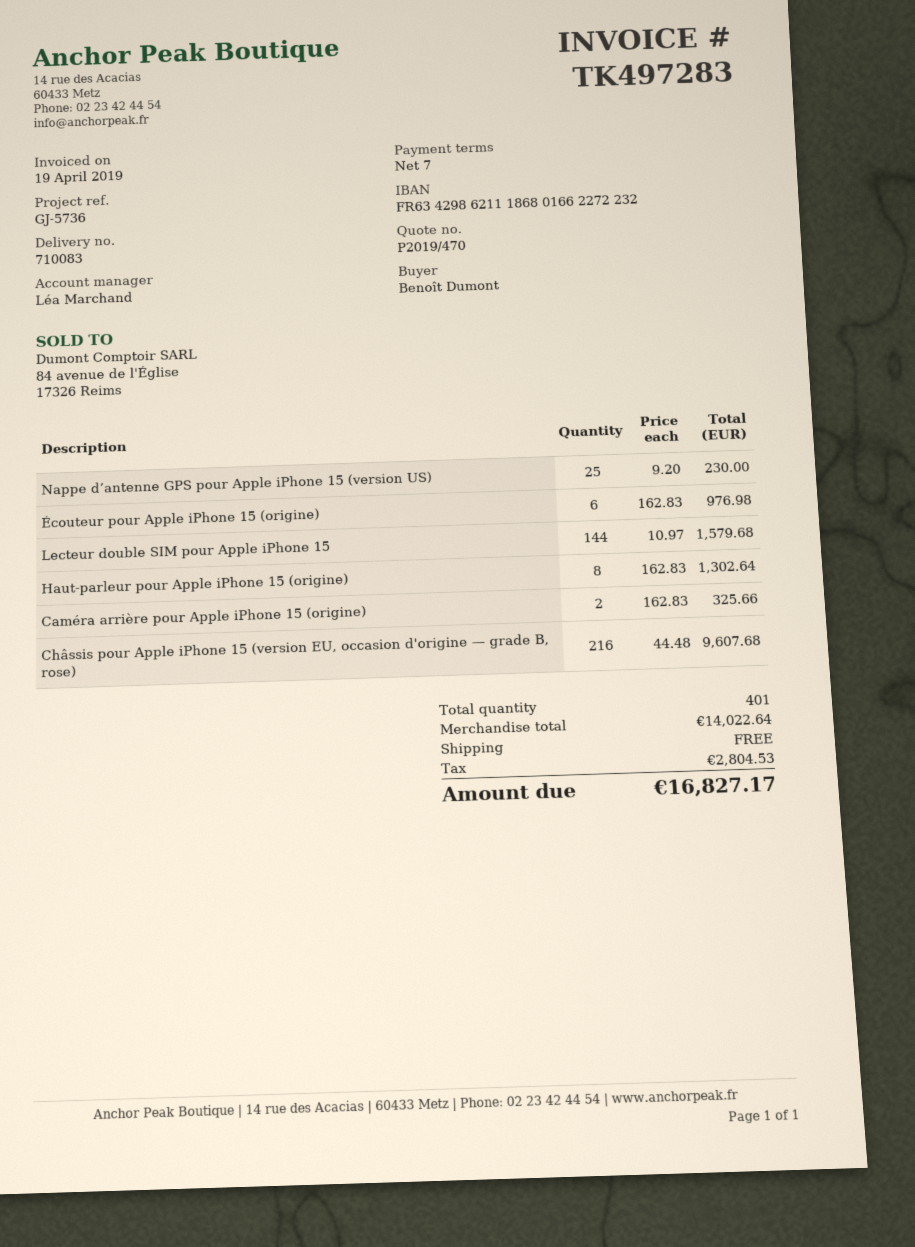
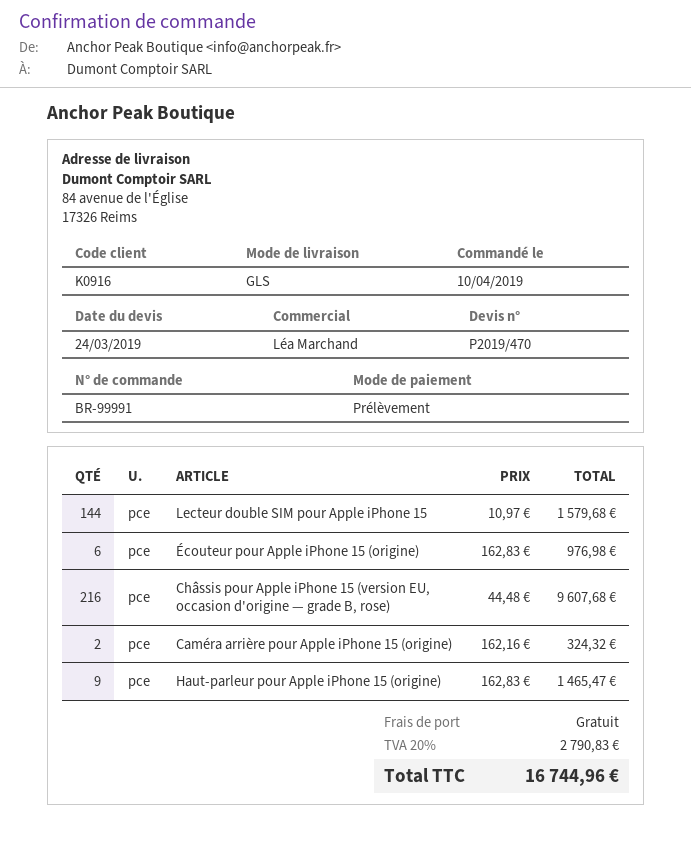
Nappe d’antenne GPS pour Apple iPhone 15 (version US): 25 x 9.20 = 230.00 -> none
Haut-parleur pour Apple iPhone 15 (origine): 8 x 162.83 = 1302.64 -> 9 x 162.83 = 1465.47
Caméra arrière pour Apple iPhone 15 (origine): 2 x 162.83 = 325.66 -> 2 x 162.16 = 324.32
tax: 2804.53 -> 2790.83
total: 16827.17 -> 16744.96

